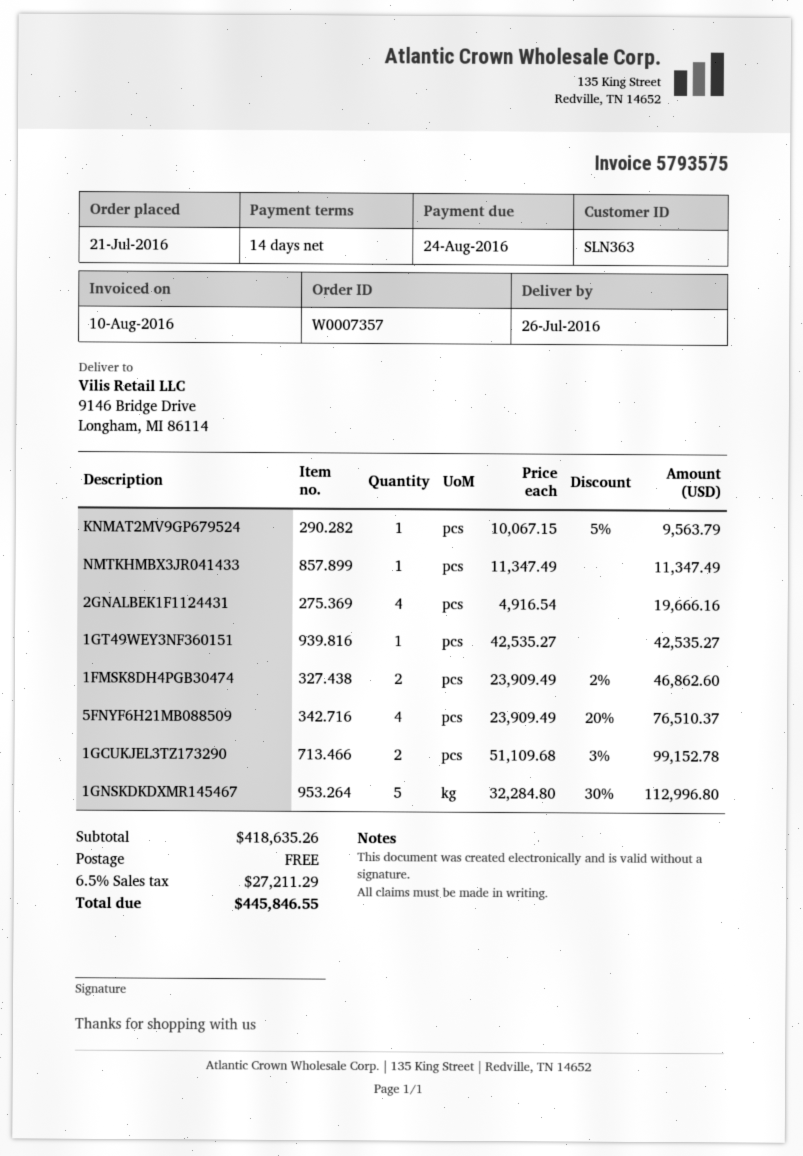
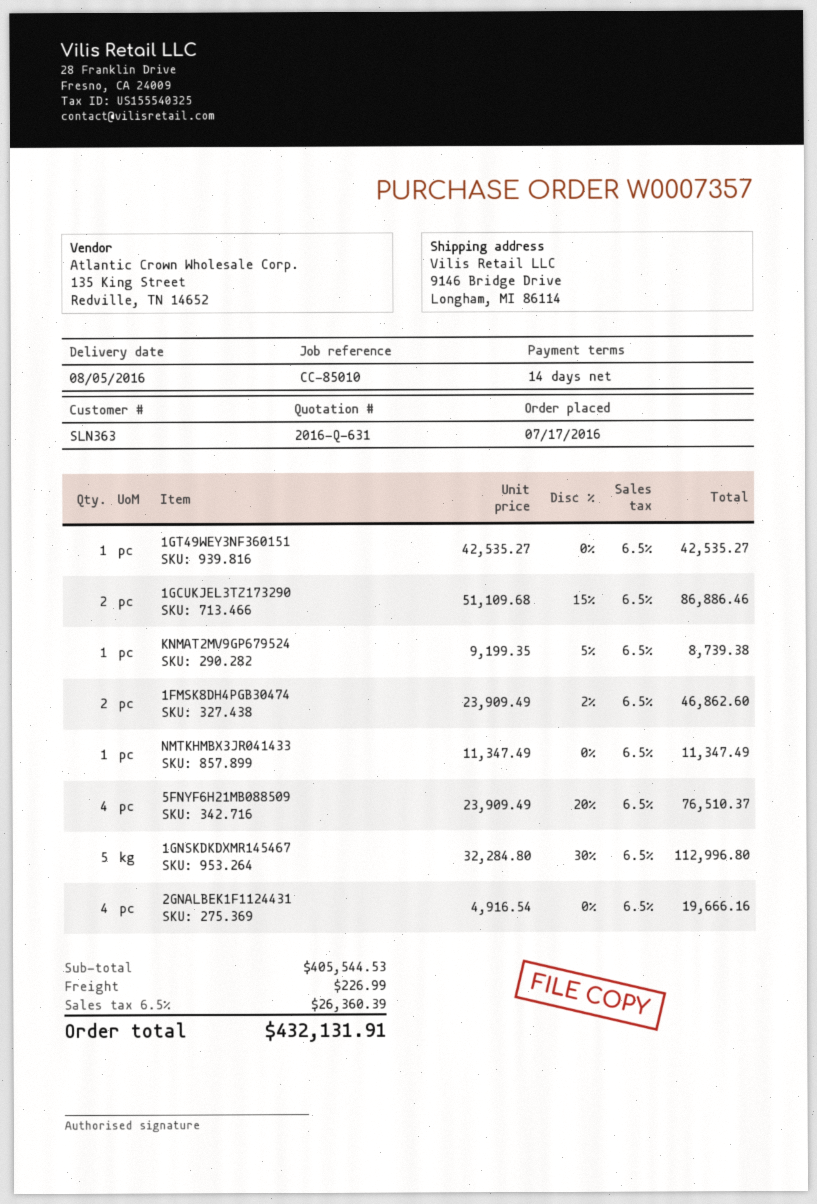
order date: 2016-07-21 -> 2016-07-17
delivery date: 2016-07-26 -> 2016-08-05
KNMAT2MV9GP679524: 1 x 10067.15 - 5% = 9563.79 -> 1 x 9199.35 - 5% = 8739.38
1GCUKJEL3TZ173290: 2 x 51109.68 - 3% = 99152.78 -> 2 x 51109.68 - 15% = 86886.46
subtotal: 418635.26 -> 405544.53
shipping: 0.00 -> 226.99
tax: 6.5% = 27211.29 -> 6.5% = 26360.39
total: 445846.55 -> 432131.91

